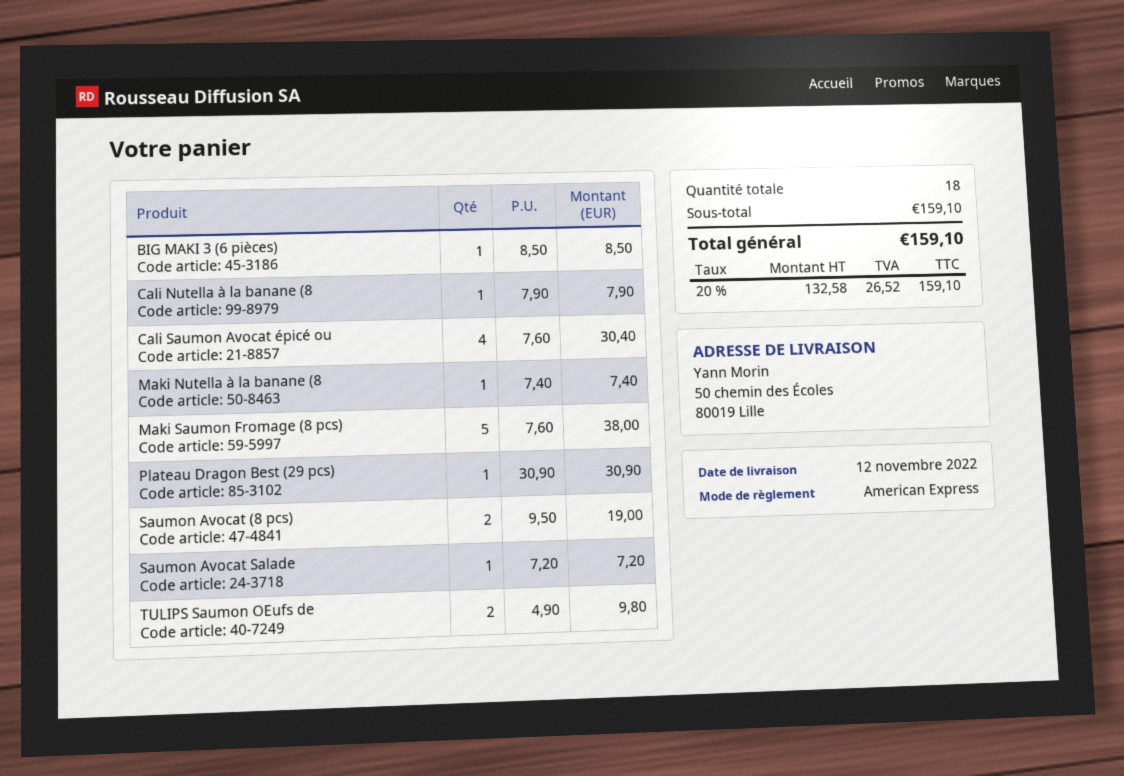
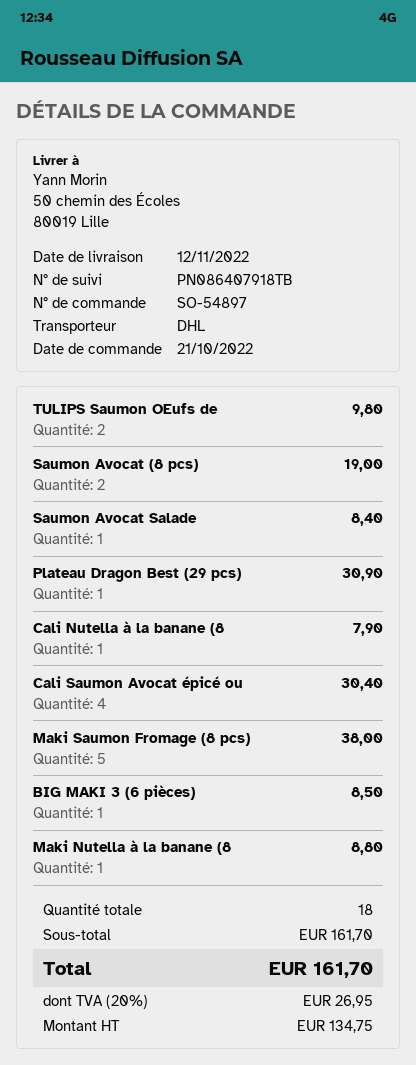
Maki Nutella à la banane (8: 1 for 7.40 -> 1 for 8.80
Saumon Avocat Salade: 1 for 7.20 -> 1 for 8.40
subtotal: 159.10 -> 161.70
net: 132.58 -> 134.75
tax: 20% = 26.52 -> 20% = 26.95
total: 159.10 -> 161.70

